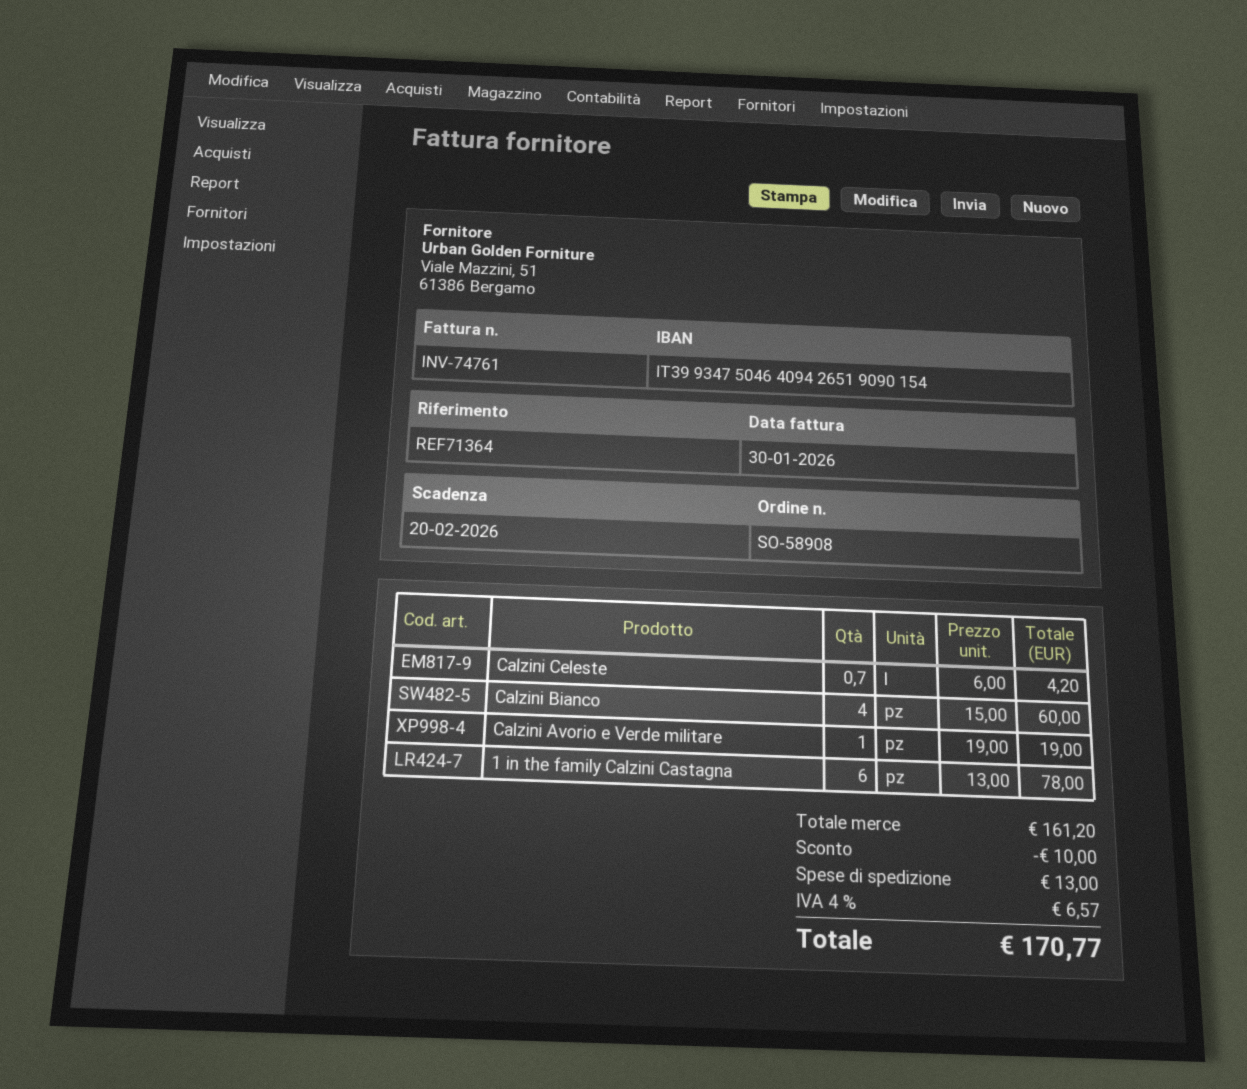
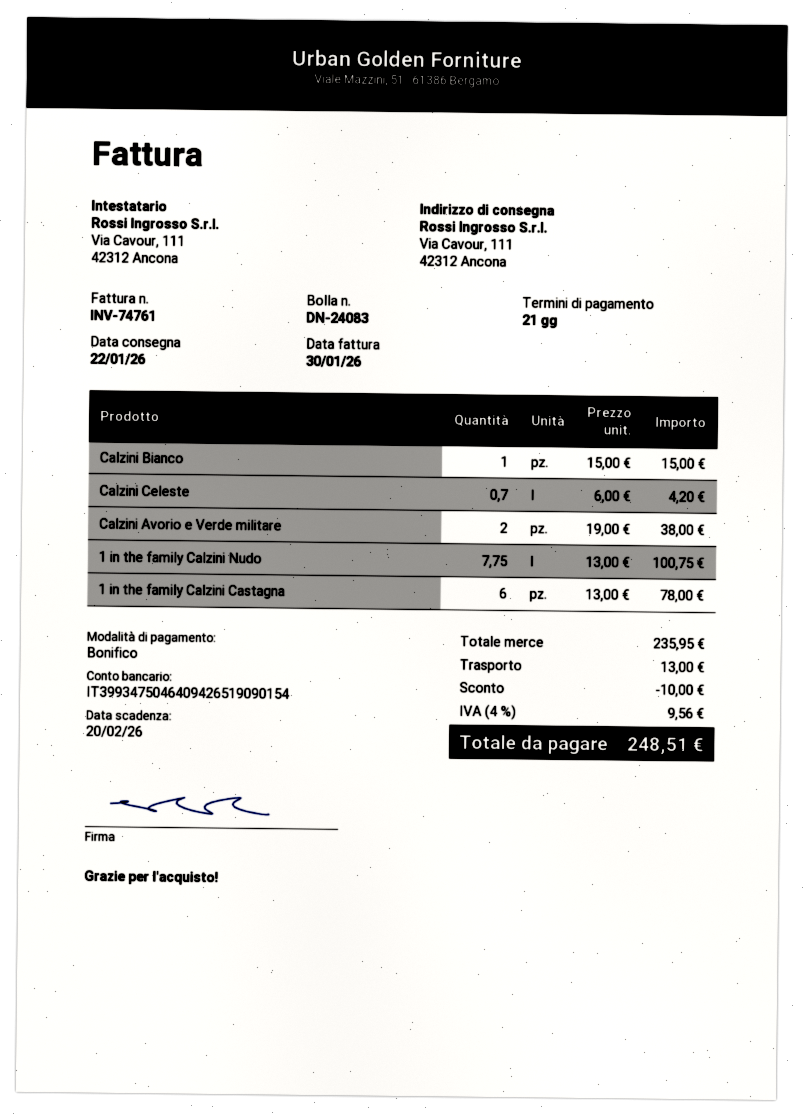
Calzini Bianco: 4 x 15.00 = 60.00 -> 1 x 15.00 = 15.00
Calzini Avorio e Verde militare: 1 x 19.00 = 19.00 -> 2 x 19.00 = 38.00
1 in the family Calzini Nudo: none -> 7.75 x 13.00 = 100.75
subtotal: 161.20 -> 235.95
tax: 4% = 6.57 -> 4% = 9.56
total: 170.77 -> 248.51

